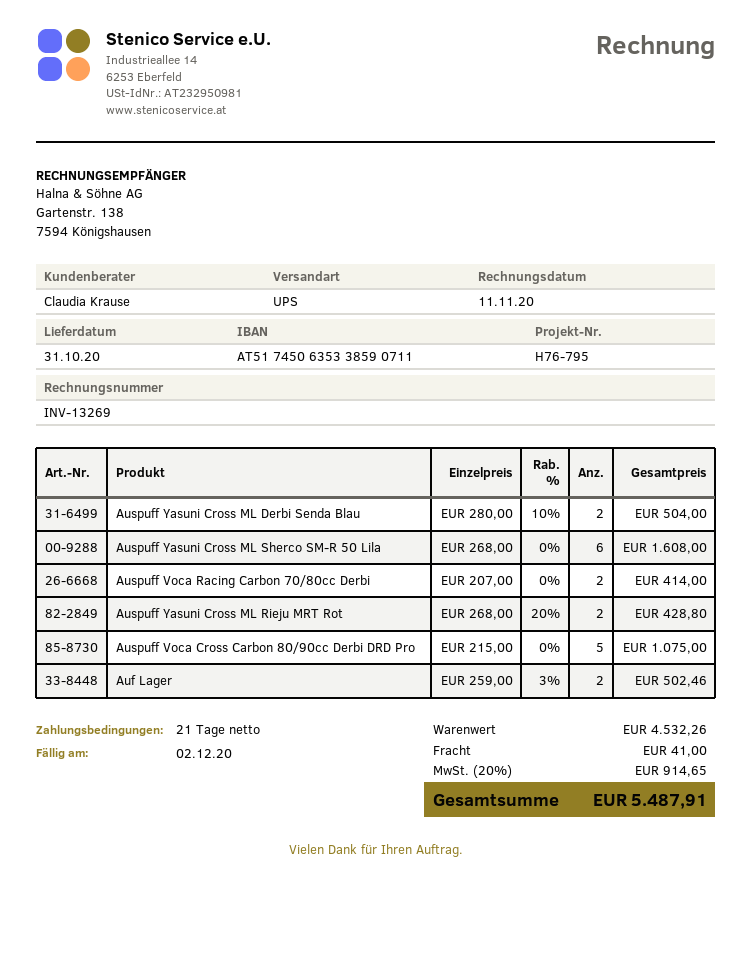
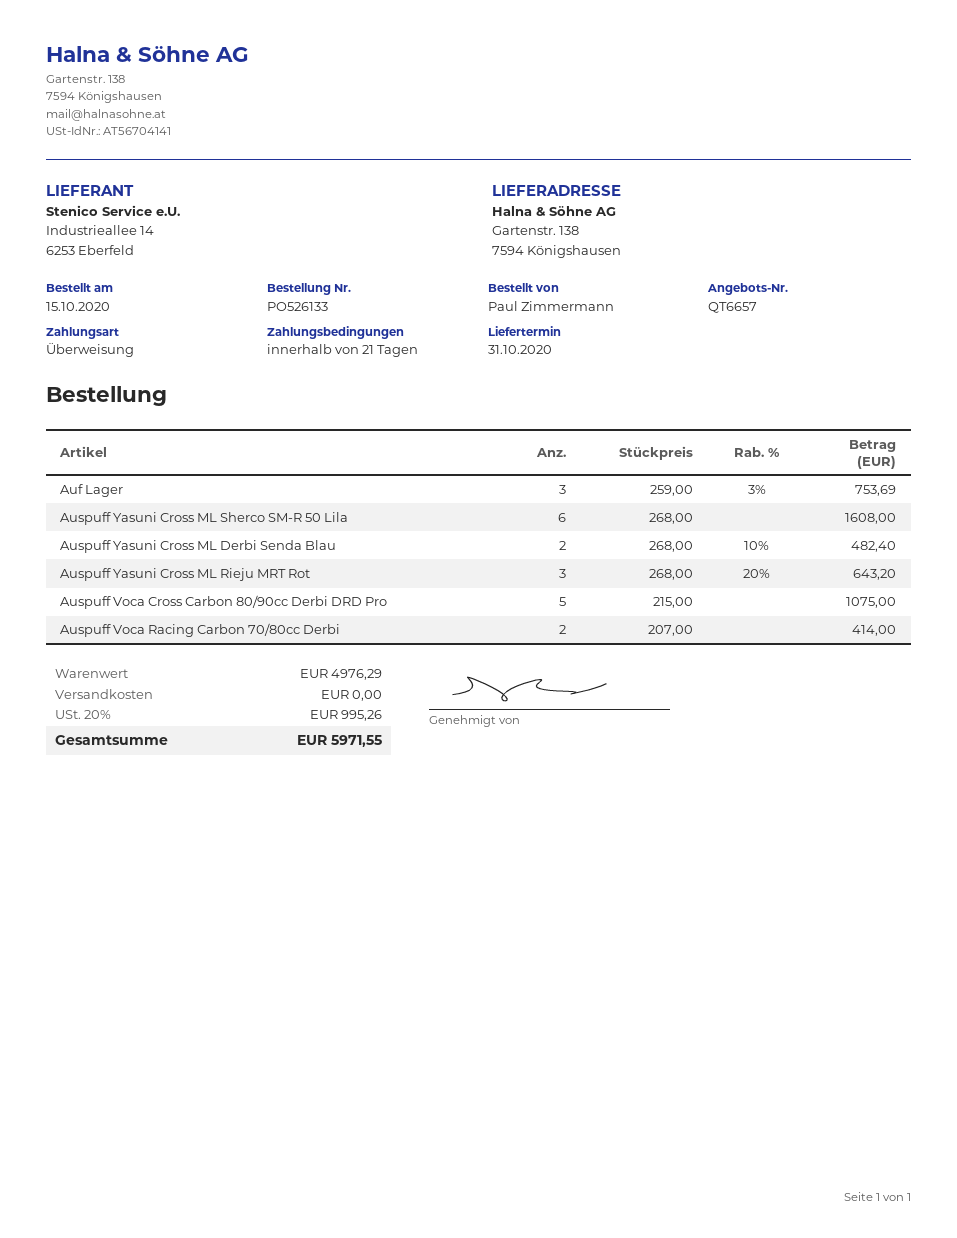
Auspuff Yasuni Cross ML Derbi Senda Blau: 2 x 280.00 - 10% = 504.00 -> 2 x 268.00 - 10% = 482.40
Auspuff Yasuni Cross ML Rieju MRT Rot: 2 x 268.00 - 20% = 428.80 -> 3 x 268.00 - 20% = 643.20
Auf Lager: 2 x 259.00 - 3% = 502.46 -> 3 x 259.00 - 3% = 753.69
subtotal: 4532.26 -> 4976.29
shipping: 41.00 -> 0.00
tax: 20% = 914.65 -> 20% = 995.26
total: 5487.91 -> 5971.55

